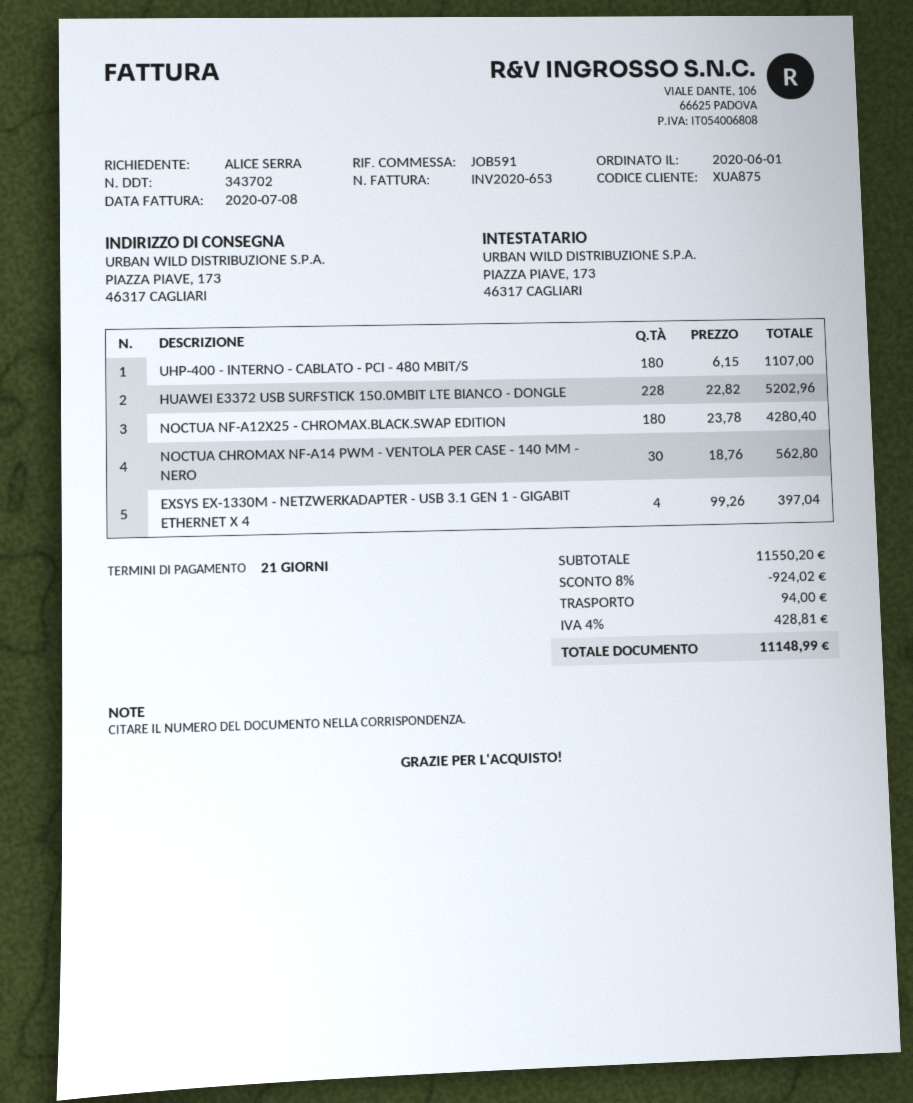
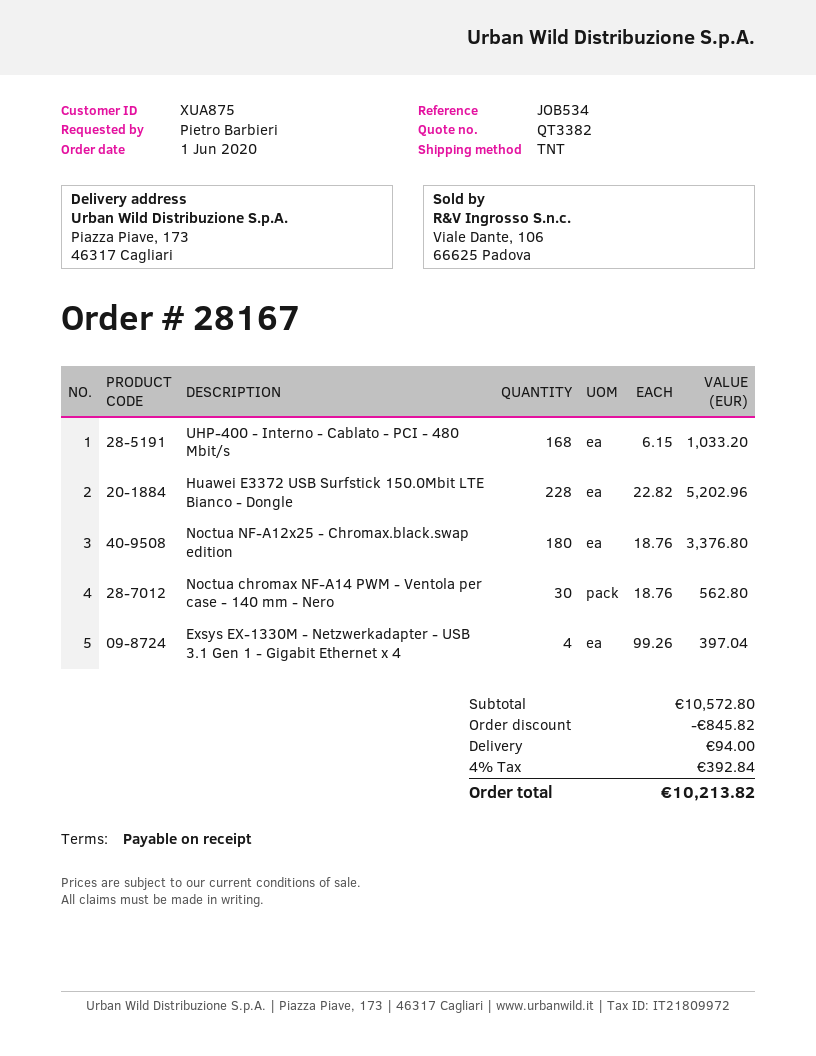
payment terms: 21 days -> on receipt
reference: JOB591 -> JOB534
ordered by: ALICE SERRA -> Pietro Barbieri
UHP-400 - INTERNO - CABLATO - PCI - 480 MBIT/S: 180 x 6.15 = 1107.00 -> 168 x 6.15 = 1033.20
NOCTUA NF-A12X25 - CHROMAX.BLACK.SWAP EDITION: 180 x 23.78 = 4280.40 -> 180 x 18.76 = 3376.80
subtotal: 11550.20 -> 10572.80
discount: 924.02 -> 845.82
tax: 4% = 428.81 -> 4% = 392.84
total: 11148.99 -> 10213.82

